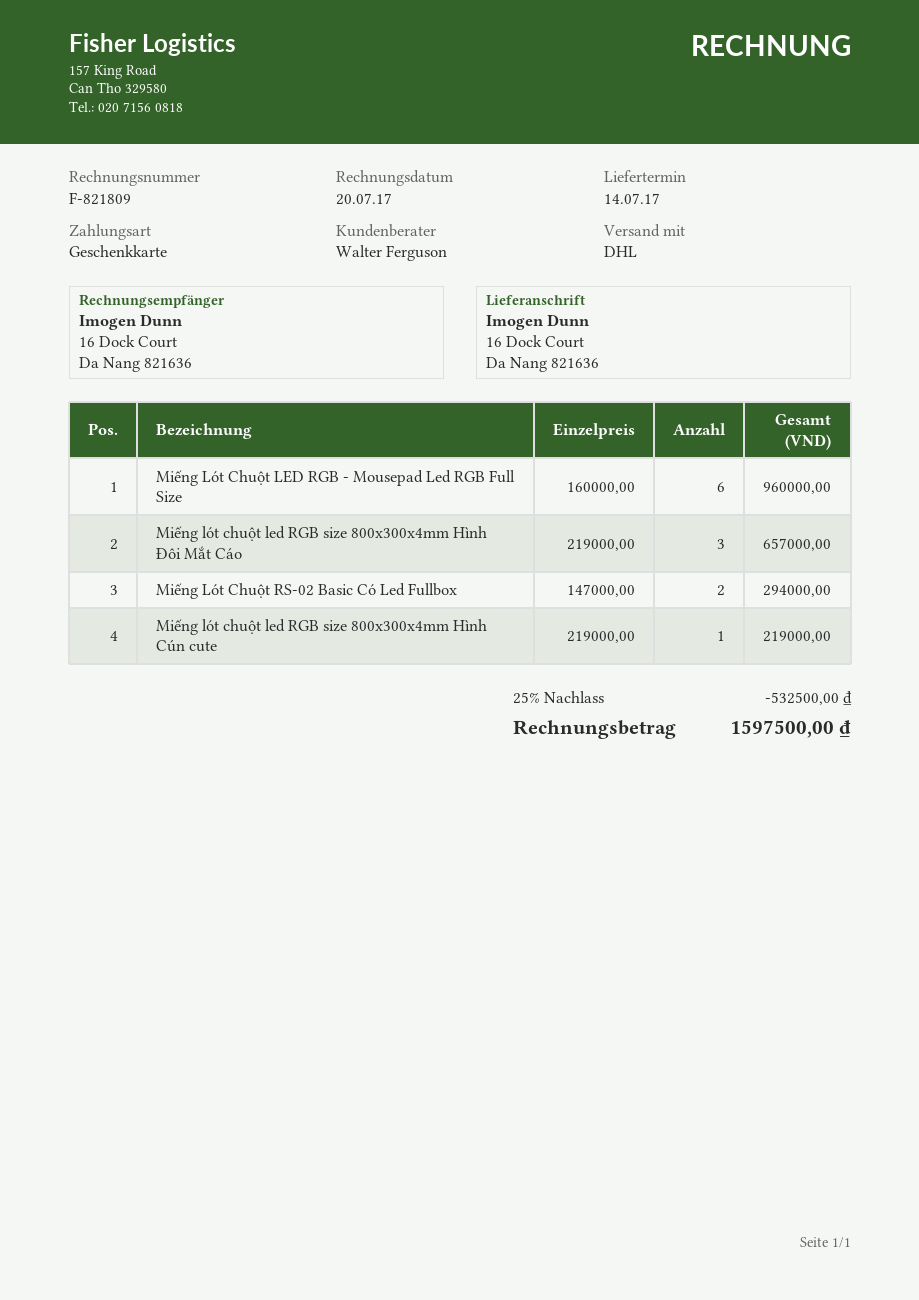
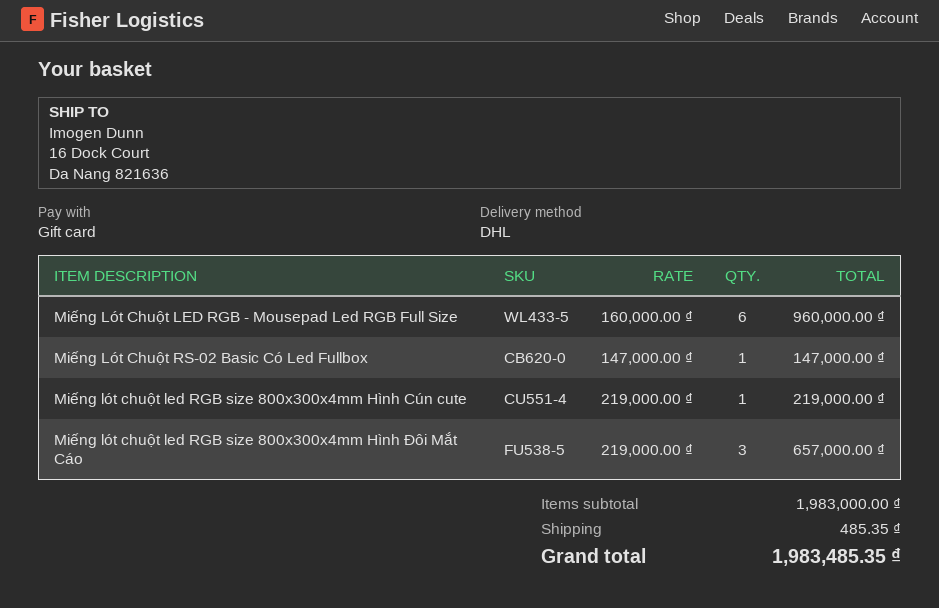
Miếng Lót Chuột RS-02 Basic Có Led Fullbox: 2 x 147000.00 = 294000.00 -> 1 x 147000.00 = 147000.00
discount: 25% = 532500.00 -> none
shipping: none -> 485.35
total: 1597500.00 -> 1983485.35

